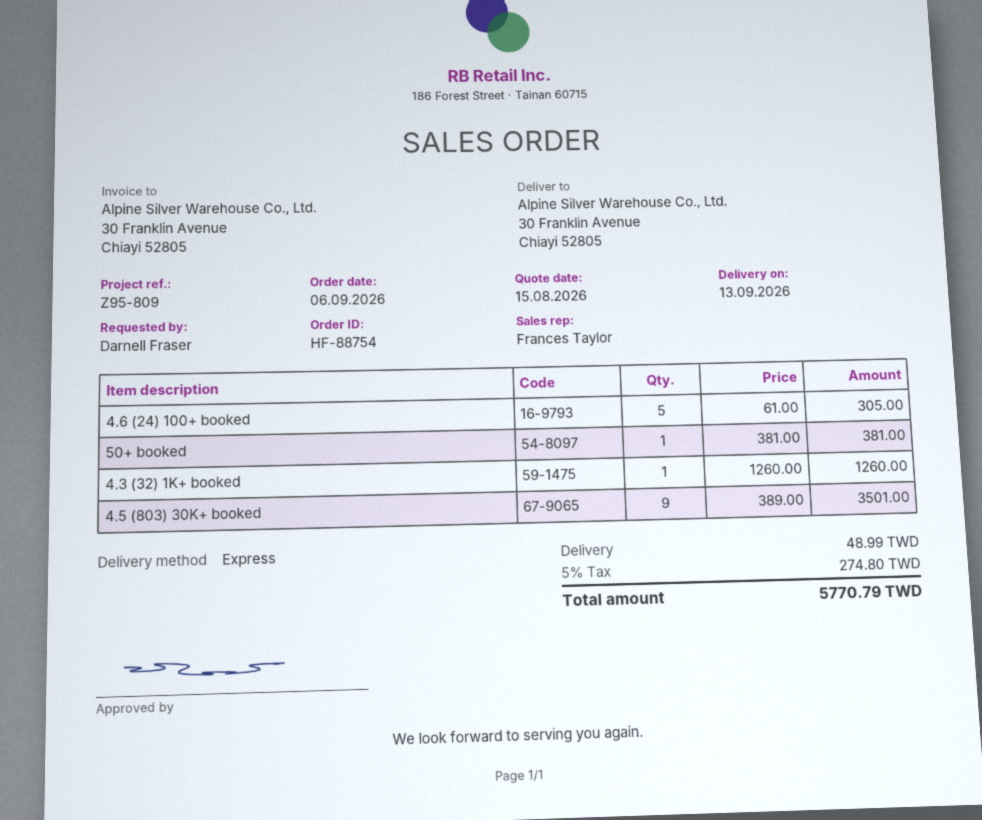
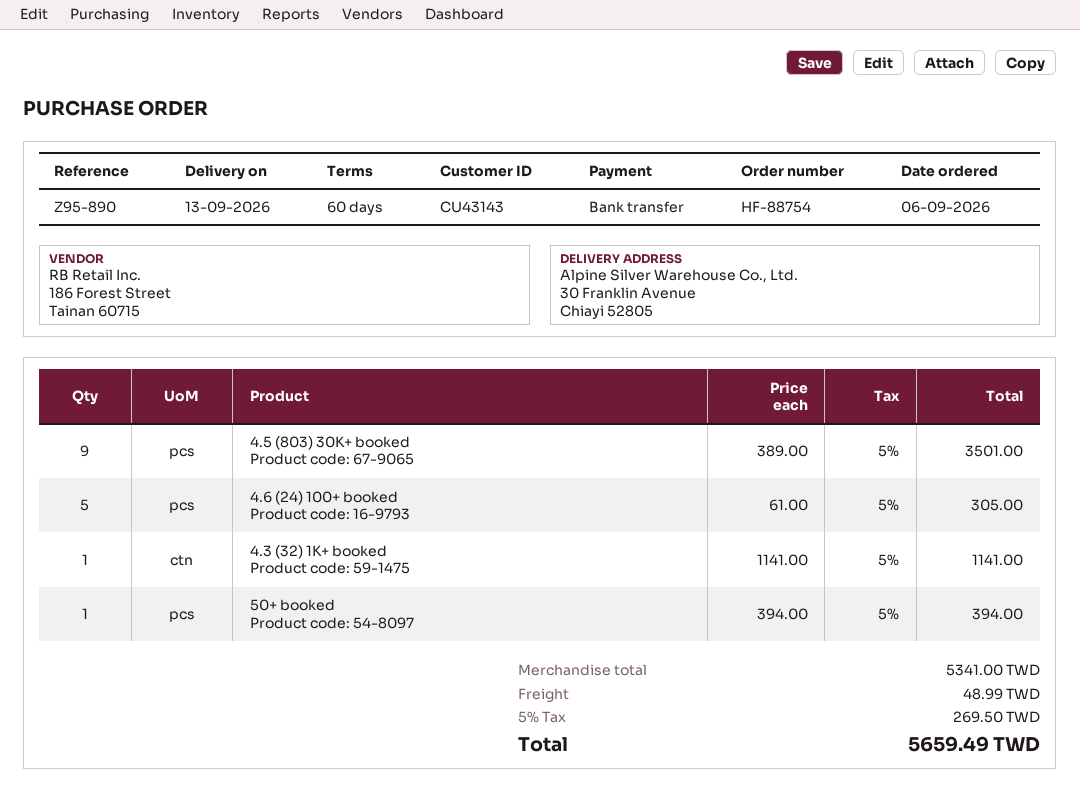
reference: Z95-809 -> Z95-890
50+ booked: 1 x 381.00 = 381.00 -> 1 x 394.00 = 394.00
4.3 (32) 1K+ booked: 1 x 1260.00 = 1260.00 -> 1 x 1141.00 = 1141.00
tax: 5% = 274.80 -> 5% = 269.50
total: 5770.79 -> 5659.49

